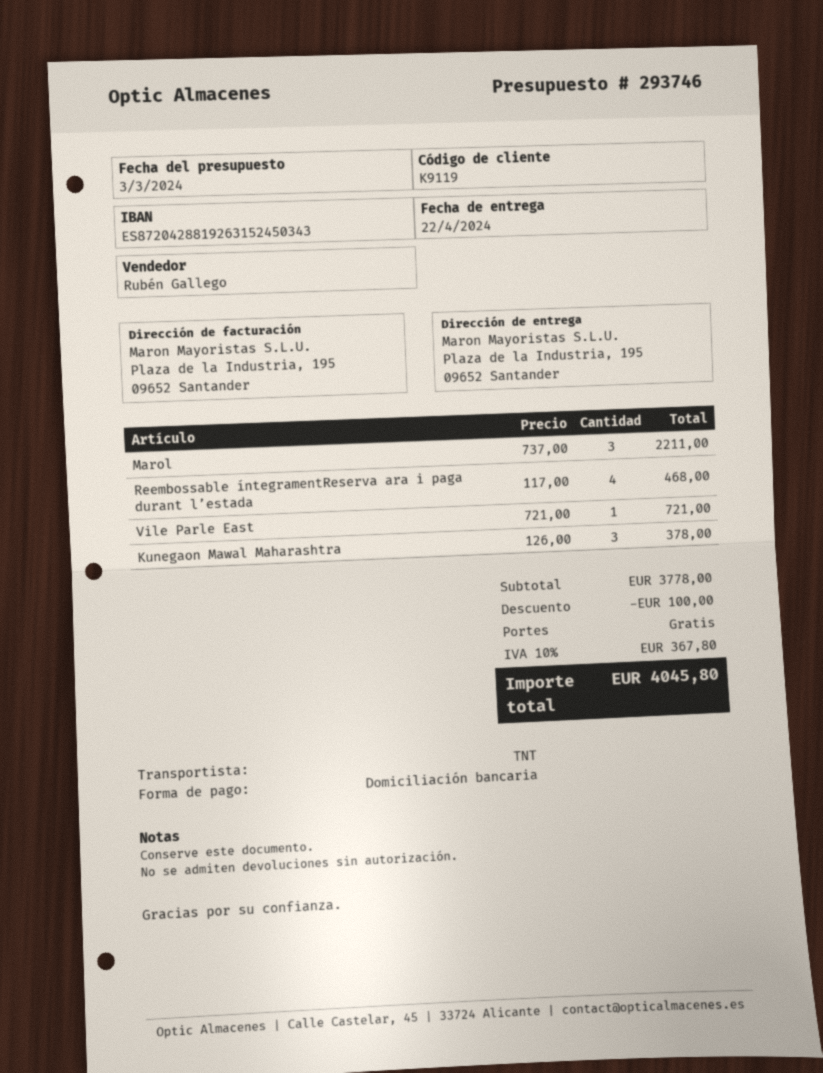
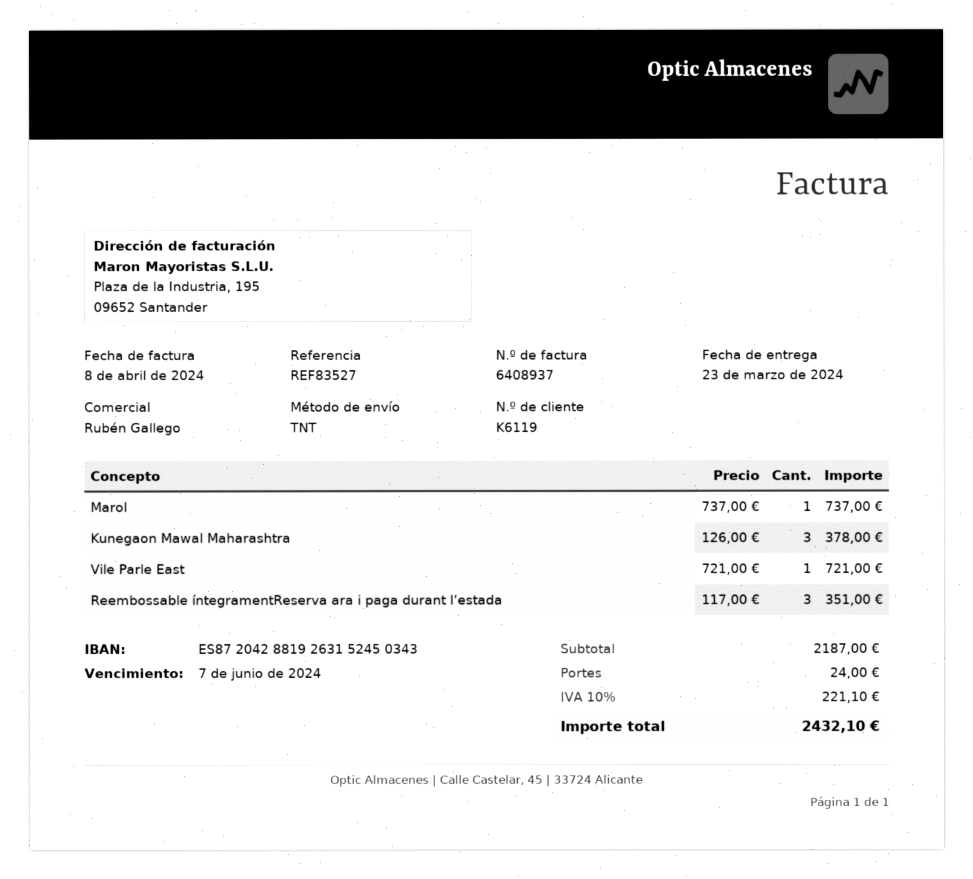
delivery date: 2024-04-22 -> 2024-03-23
customer number: K9119 -> K6119
Marol: 3 x 737.00 = 2211.00 -> 1 x 737.00 = 737.00
Reembossable íntegramentReserva ara i paga durant l’estada: 4 x 117.00 = 468.00 -> 3 x 117.00 = 351.00
subtotal: 3778.00 -> 2187.00
discount: 100.00 -> none
shipping: 0.00 -> 24.00
tax: 10% = 367.80 -> 10% = 221.10
total: 4045.80 -> 2432.10

